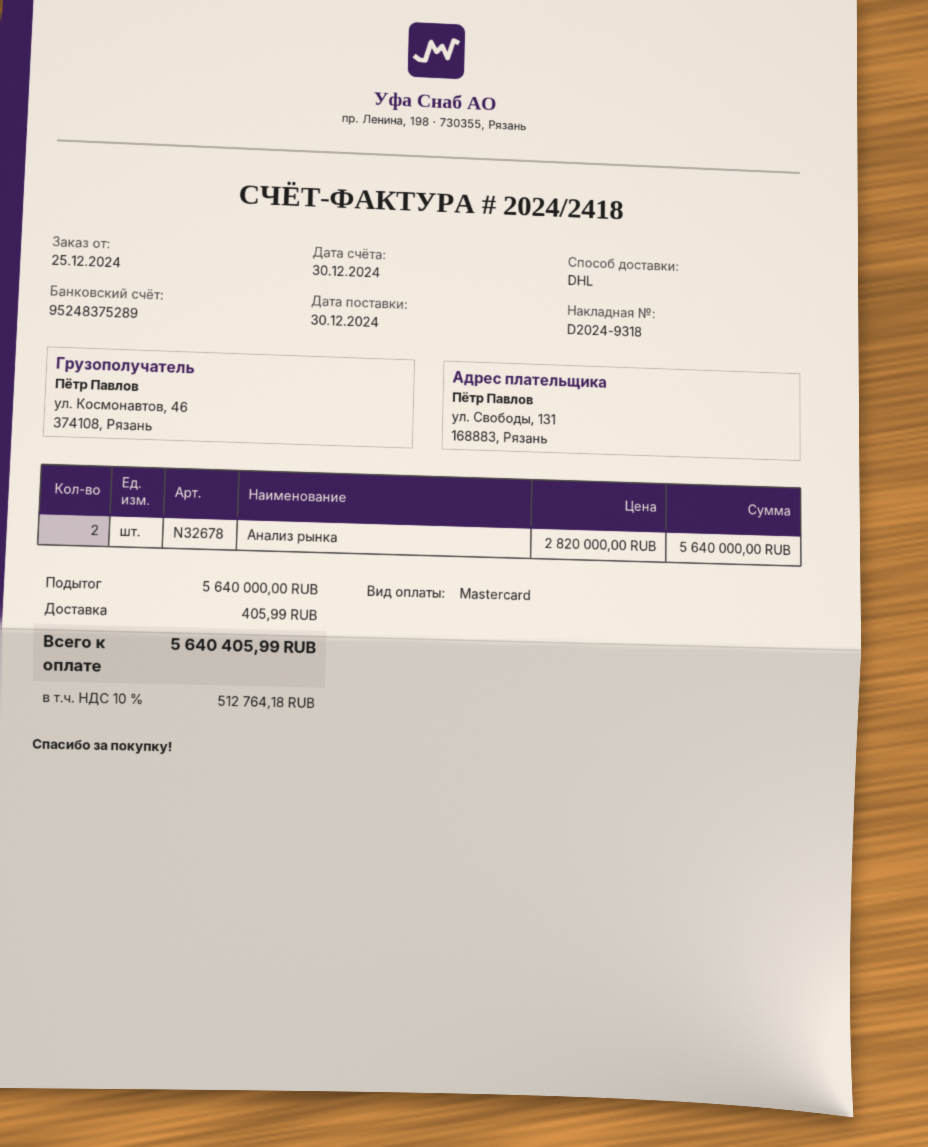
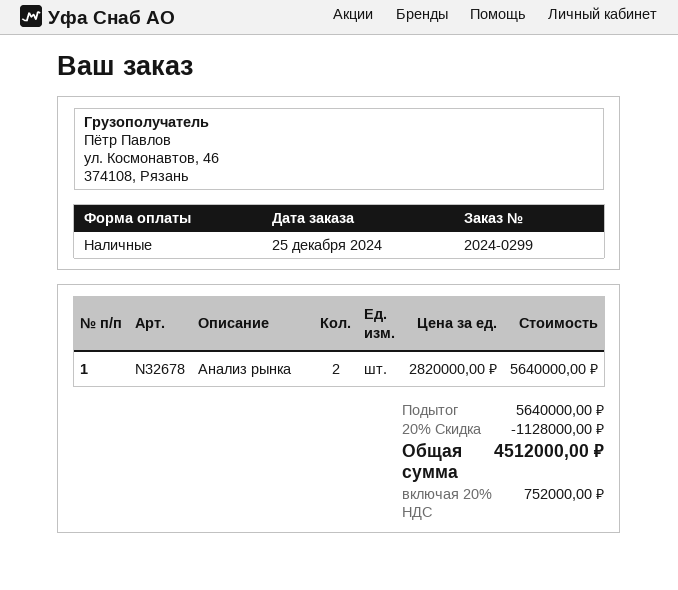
payment method: Mastercard -> cash
discount: none -> 20% = 1128000.00
shipping: 405.99 -> none
tax: 10% = 512764.18 -> 20% = 752000.00
total: 5640405.99 -> 4512000.00

